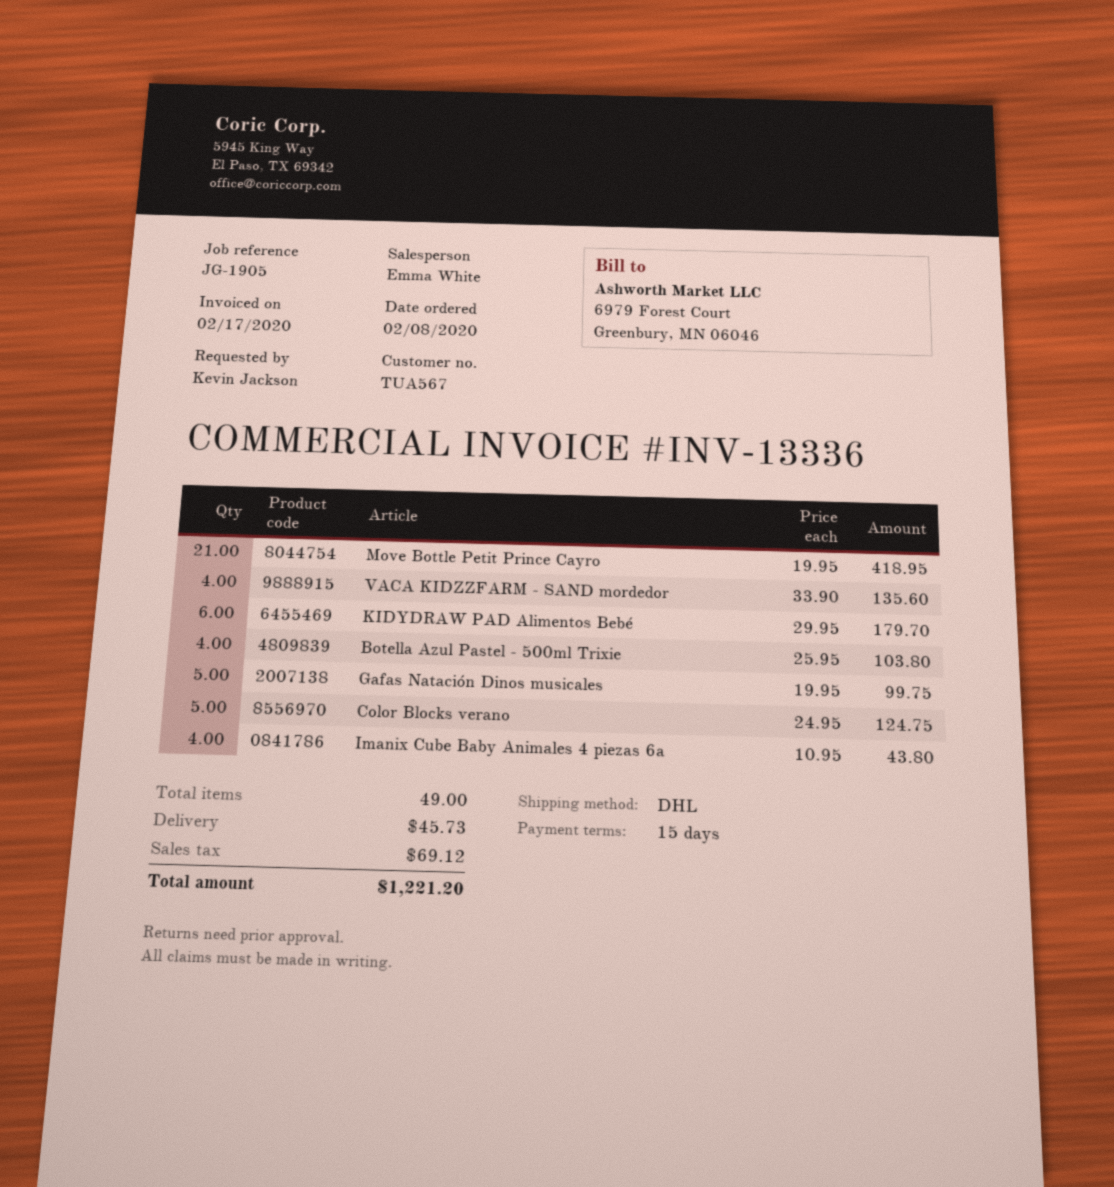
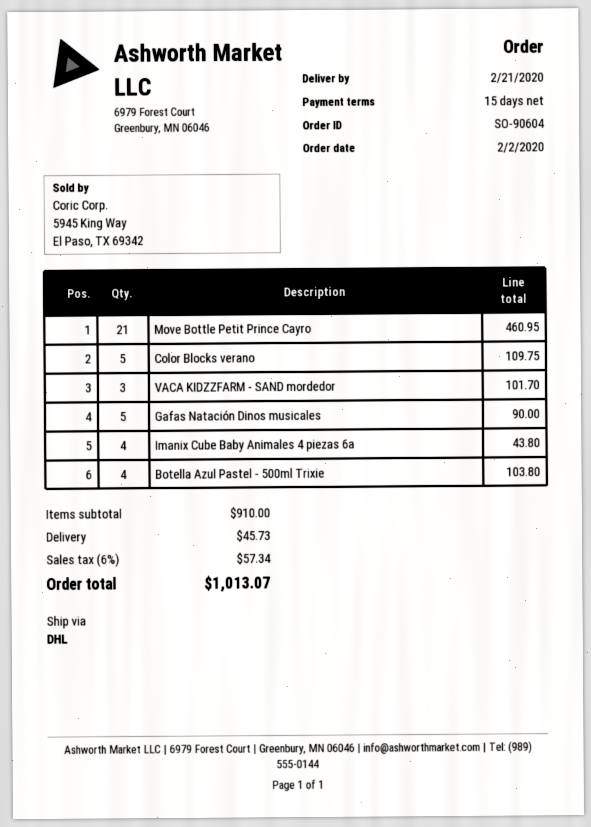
order date: 2020-02-08 -> 2020-02-02
Move Bottle Petit Prince Cayro: 21 for 418.95 -> 21 for 460.95
VACA KIDZZFARM - SAND mordedor: 4 for 135.60 -> 3 for 101.70
KIDYDRAW PAD Alimentos Bebé: 6 for 179.70 -> none
Gafas Natación Dinos musicales: 5 for 99.75 -> 5 for 90.00
Color Blocks verano: 5 for 124.75 -> 5 for 109.75
tax: 69.12 -> 57.34
total: 1221.20 -> 1013.07

